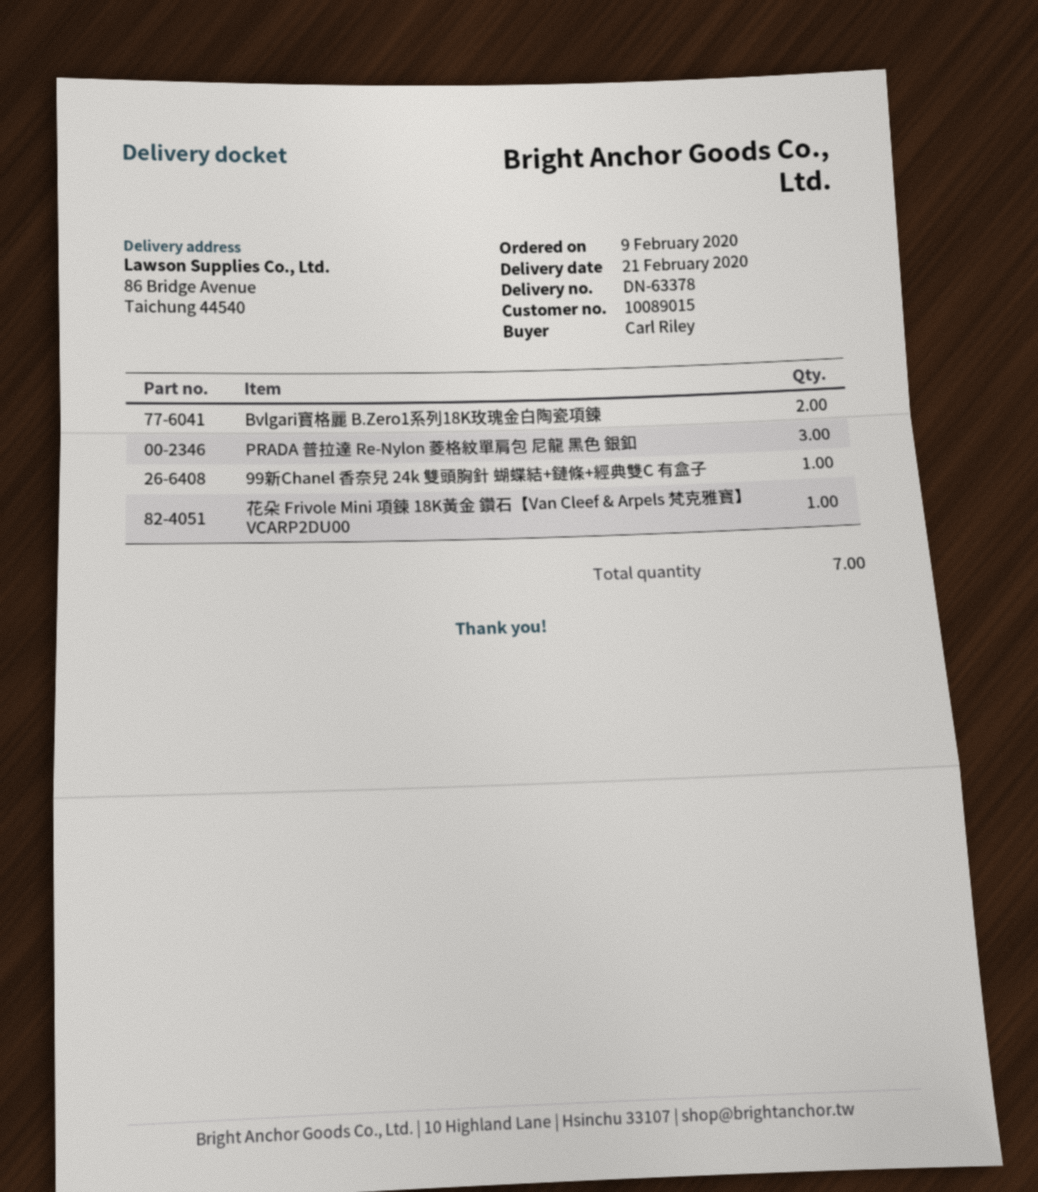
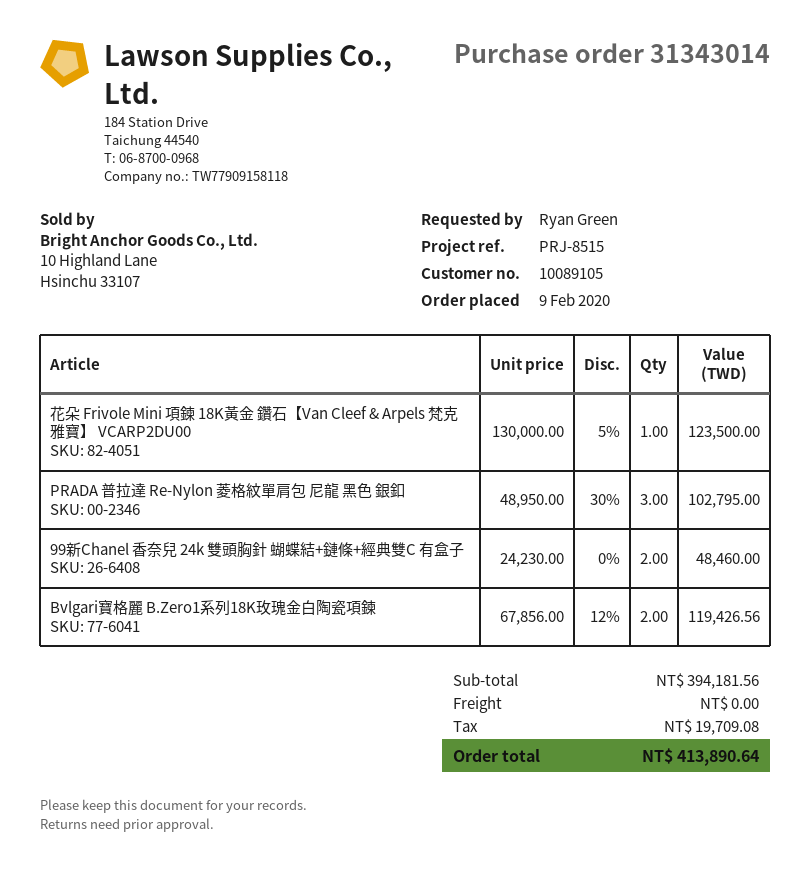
customer number: 10089015 -> 10089105
ordered by: Carl Riley -> Ryan Green
99新Chanel 香奈兒 24k 雙頭胸針 蝴蝶結+鏈條+經典雙C 有盒子: 1 -> 2

